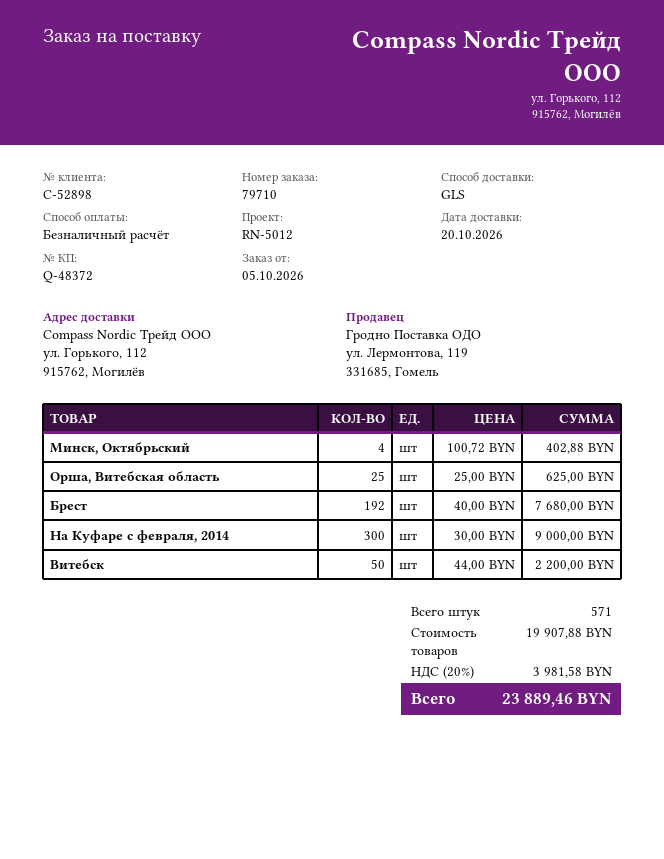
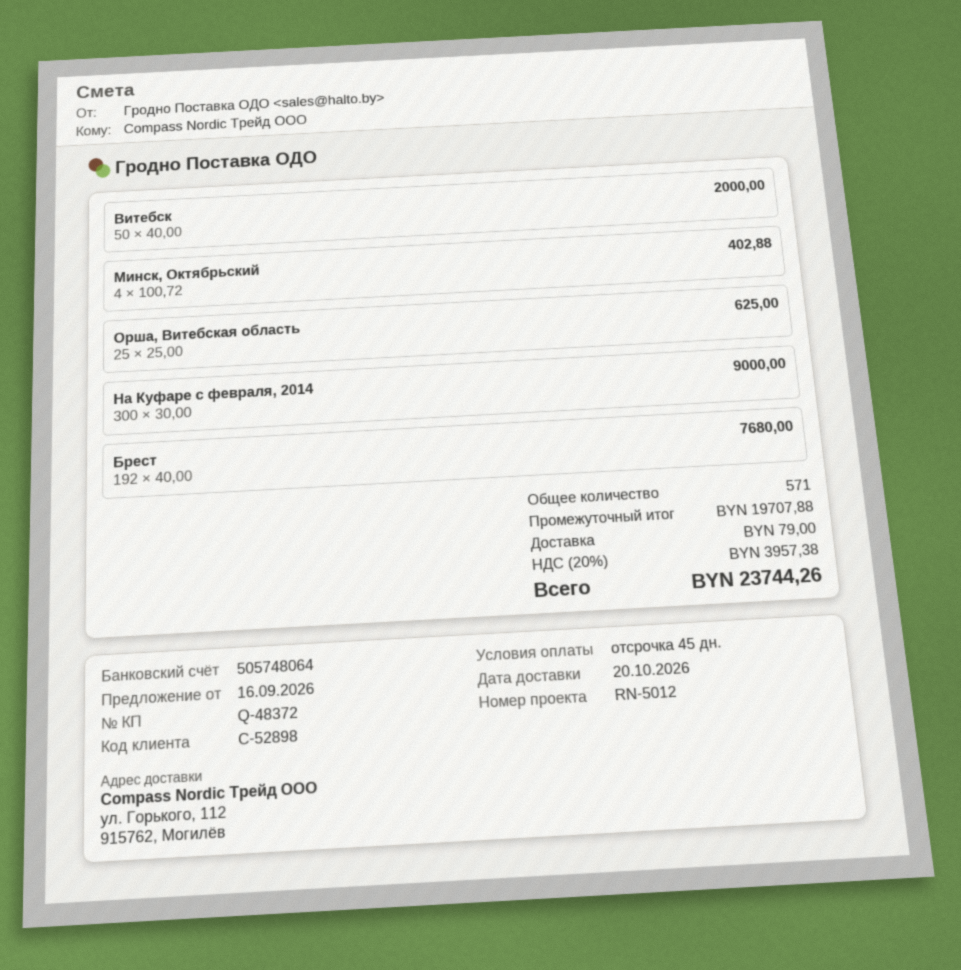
Витебск: 50 x 44.00 = 2200.00 -> 50 x 40.00 = 2000.00
subtotal: 19907.88 -> 19707.88
shipping: none -> 79.00
tax: 20% = 3981.58 -> 20% = 3957.38
total: 23889.46 -> 23744.26

